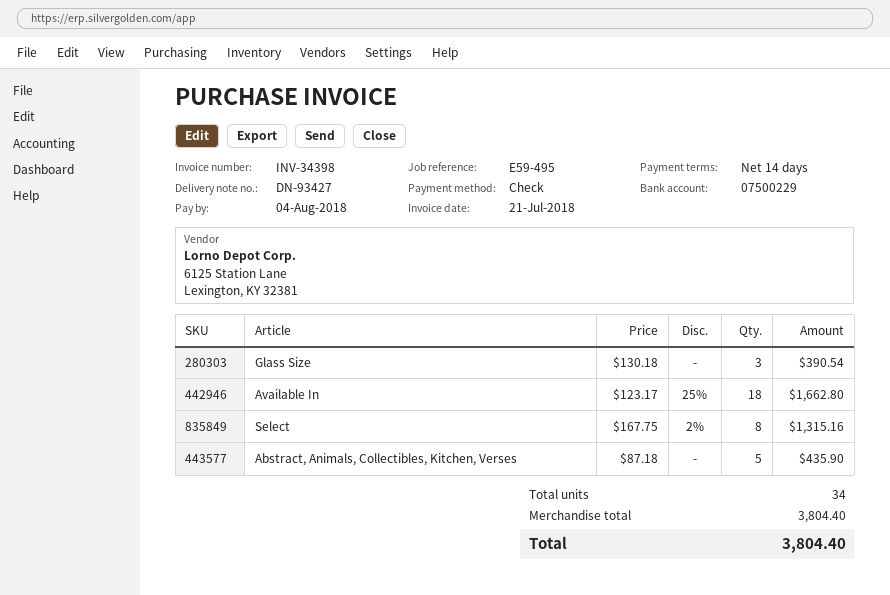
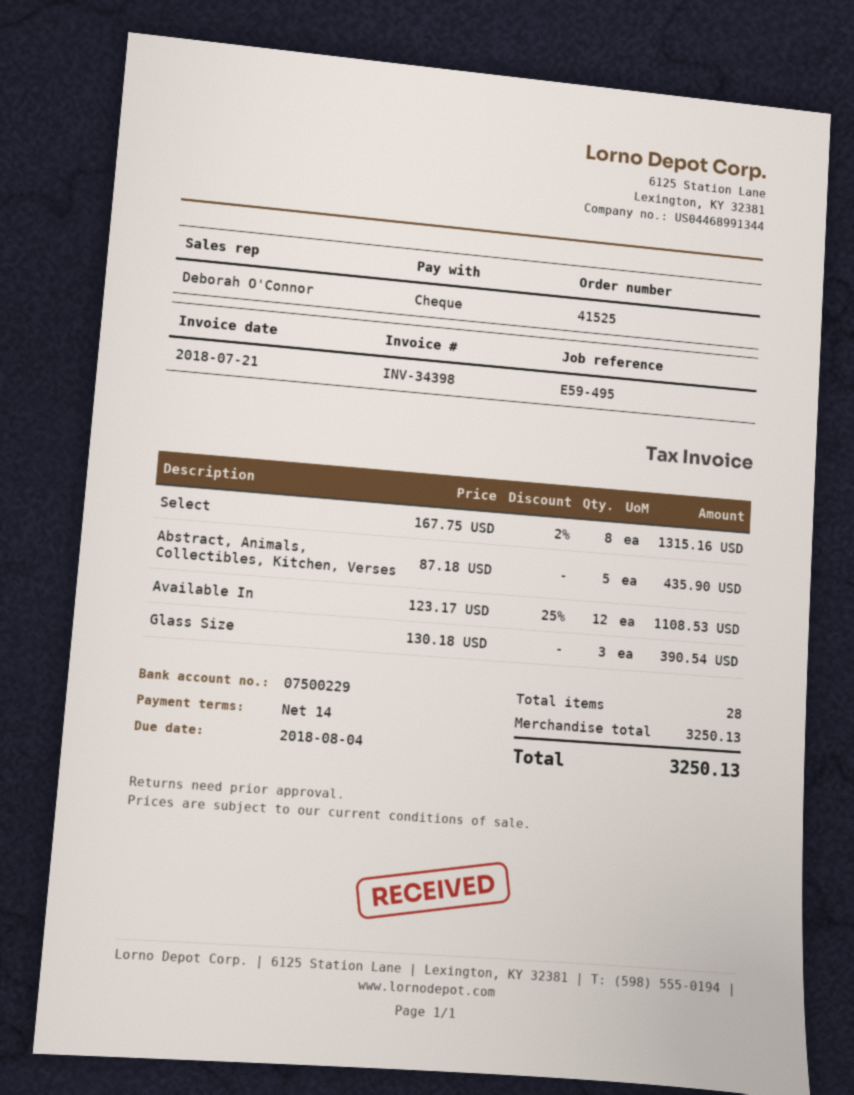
Available In: 18 x 123.17 - 25% = 1662.80 -> 12 x 123.17 - 25% = 1108.53
total quantity: 34 -> 28
subtotal: 3804.40 -> 3250.13
total: 3804.40 -> 3250.13

